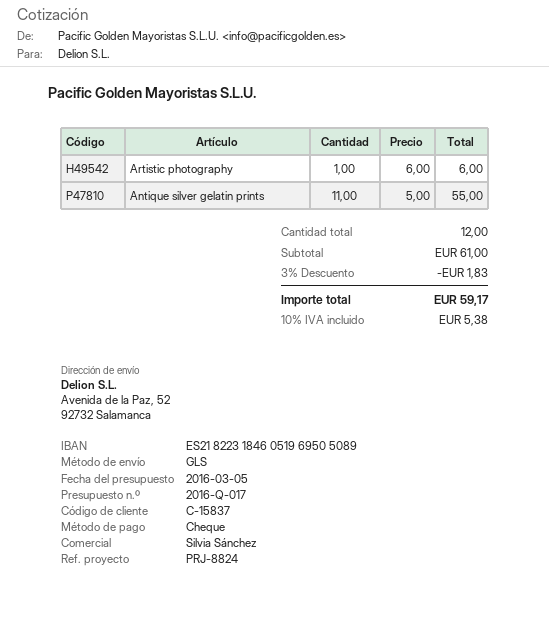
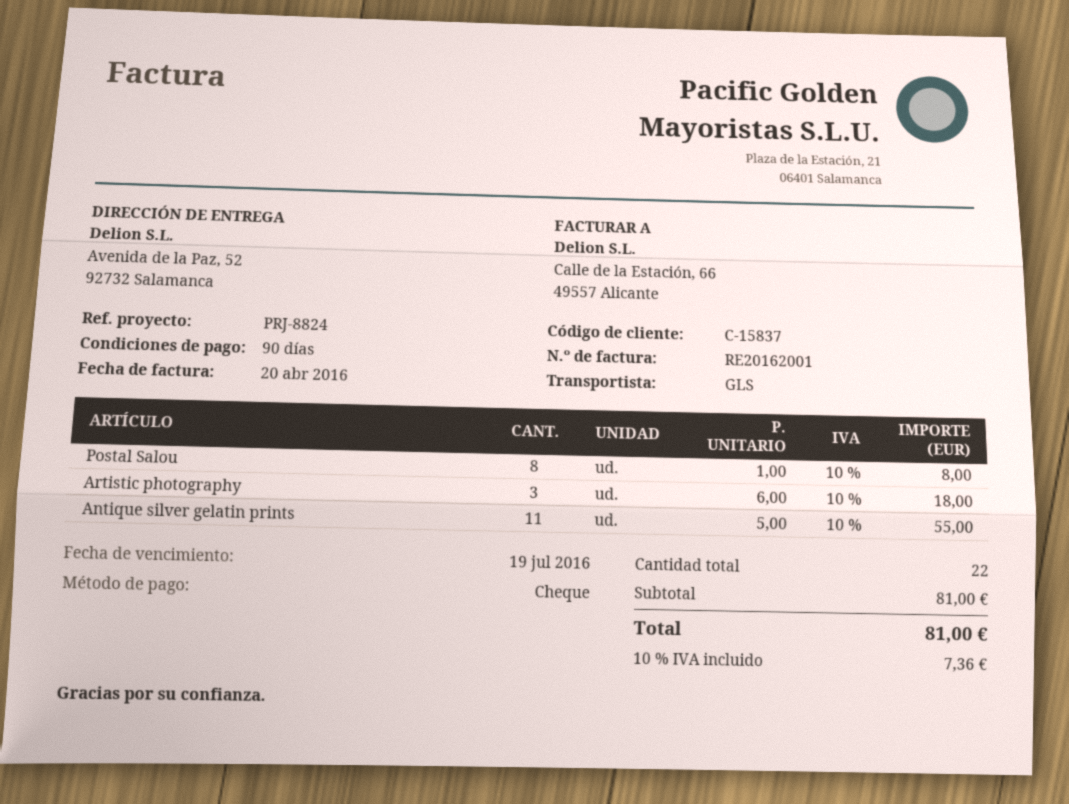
Artistic photography: 1 x 6.00 = 6.00 -> 3 x 6.00 = 18.00
Postal Salou: none -> 8 x 1.00 = 8.00
total quantity: 12 -> 22
subtotal: 61.00 -> 81.00
discount: 3% = 1.83 -> none
tax: 10% = 5.38 -> 10% = 7.36
total: 59.17 -> 81.00

